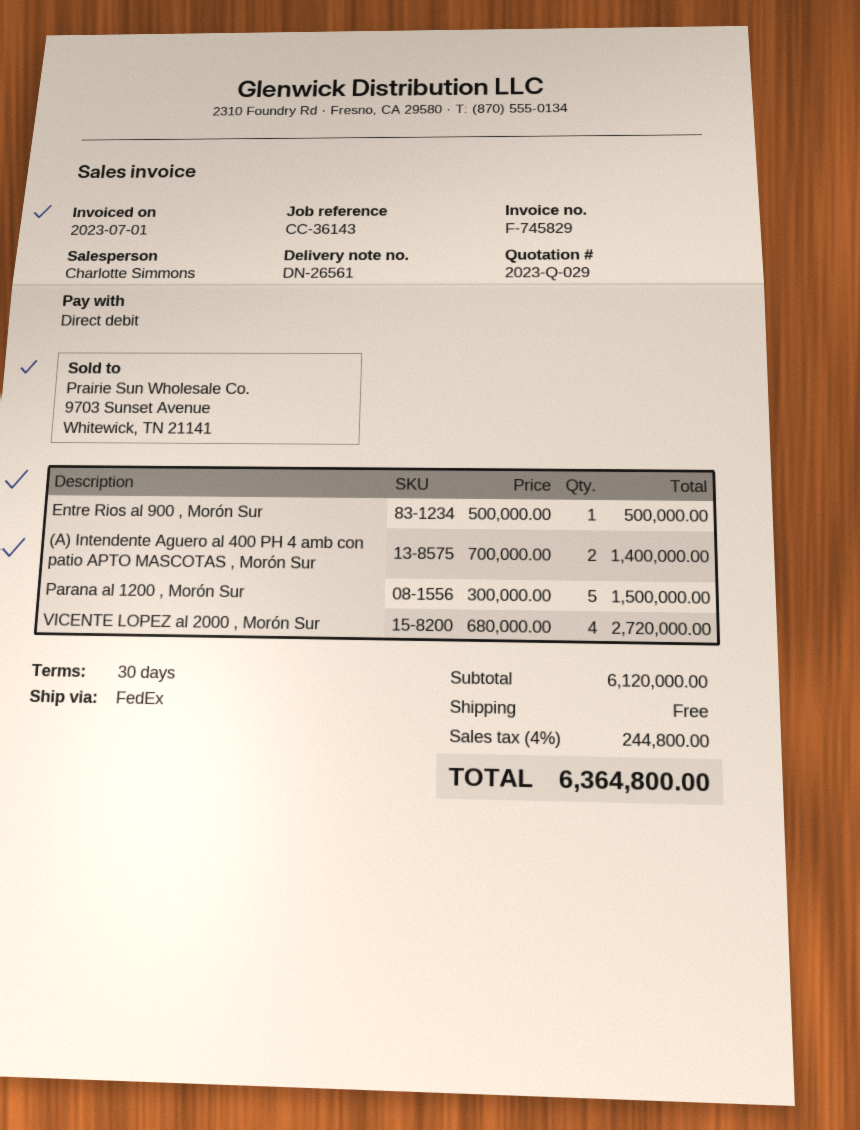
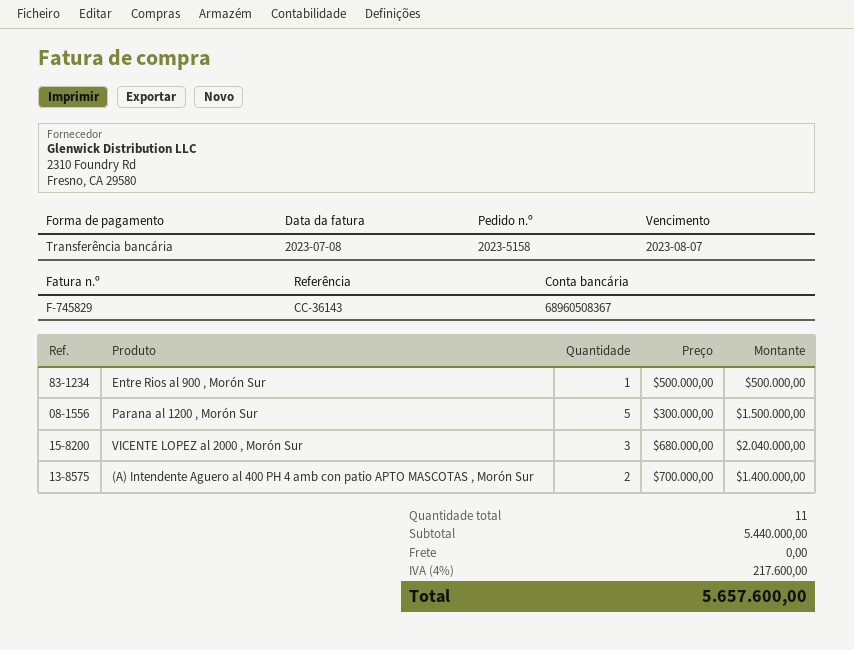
invoice date: 2023-07-01 -> 2023-07-08
payment method: direct debit -> bank transfer
VICENTE LOPEZ al 2000 , Morón Sur: 4 x 680000.00 = 2720000.00 -> 3 x 680000.00 = 2040000.00
subtotal: 6120000.00 -> 5440000.00
tax: 4% = 244800.00 -> 4% = 217600.00
total: 6364800.00 -> 5657600.00

